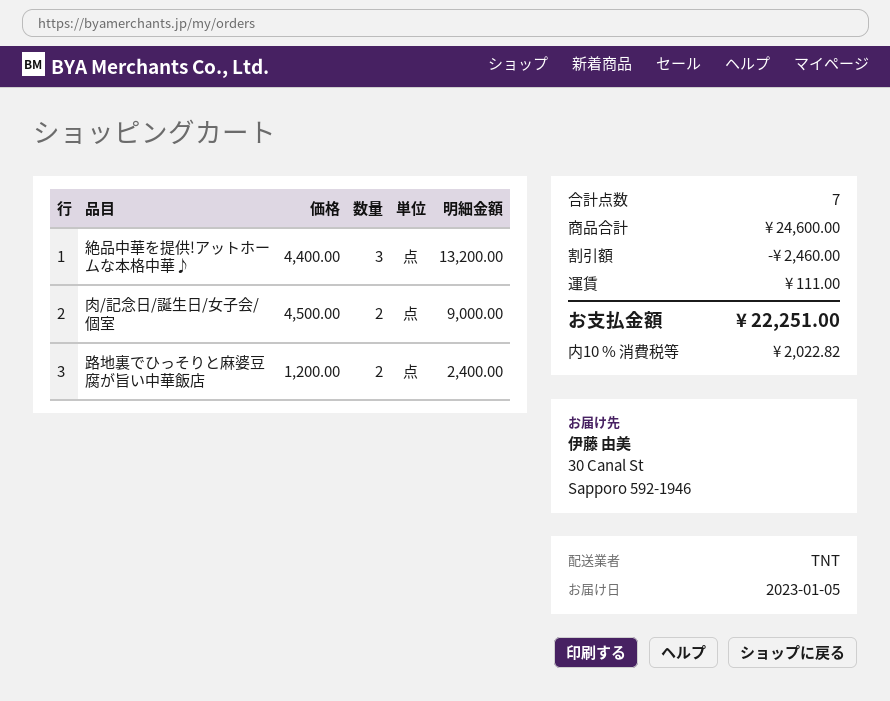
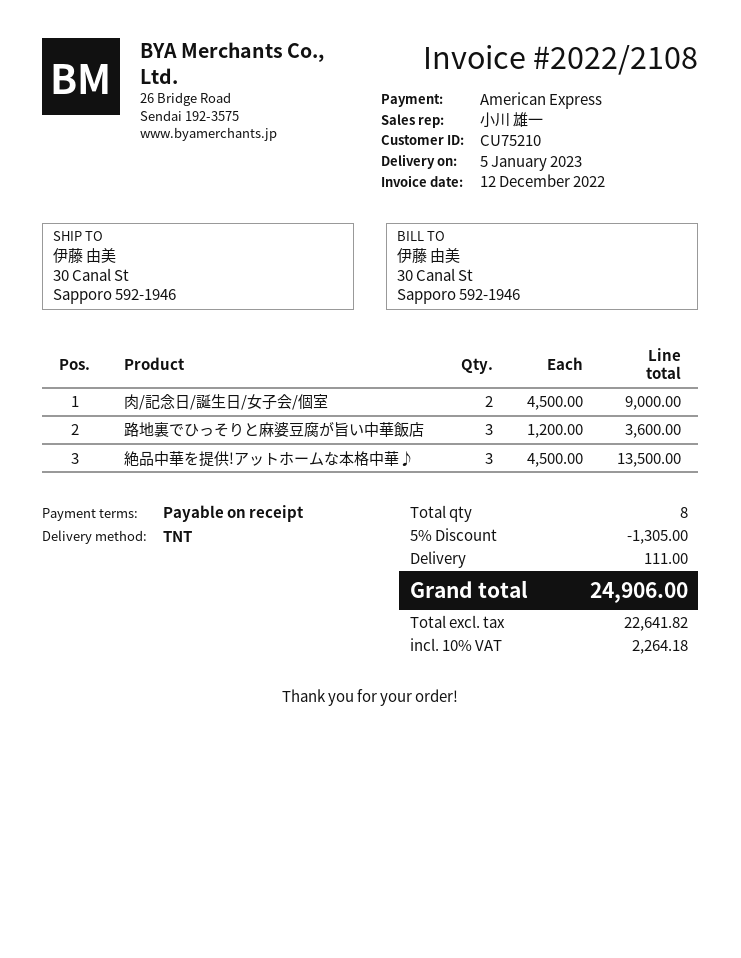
絶品中華を提供!アットホームな本格中華♪: 3 x 4400.00 = 13200.00 -> 3 x 4500.00 = 13500.00
路地裏でひっそりと麻婆豆腐が旨い中華飯店: 2 x 1200.00 = 2400.00 -> 3 x 1200.00 = 3600.00
total quantity: 7 -> 8
discount: 2460.00 -> 1305.00
tax: 10% = 2022.82 -> 10% = 2264.18
total: 22251.00 -> 24906.00

